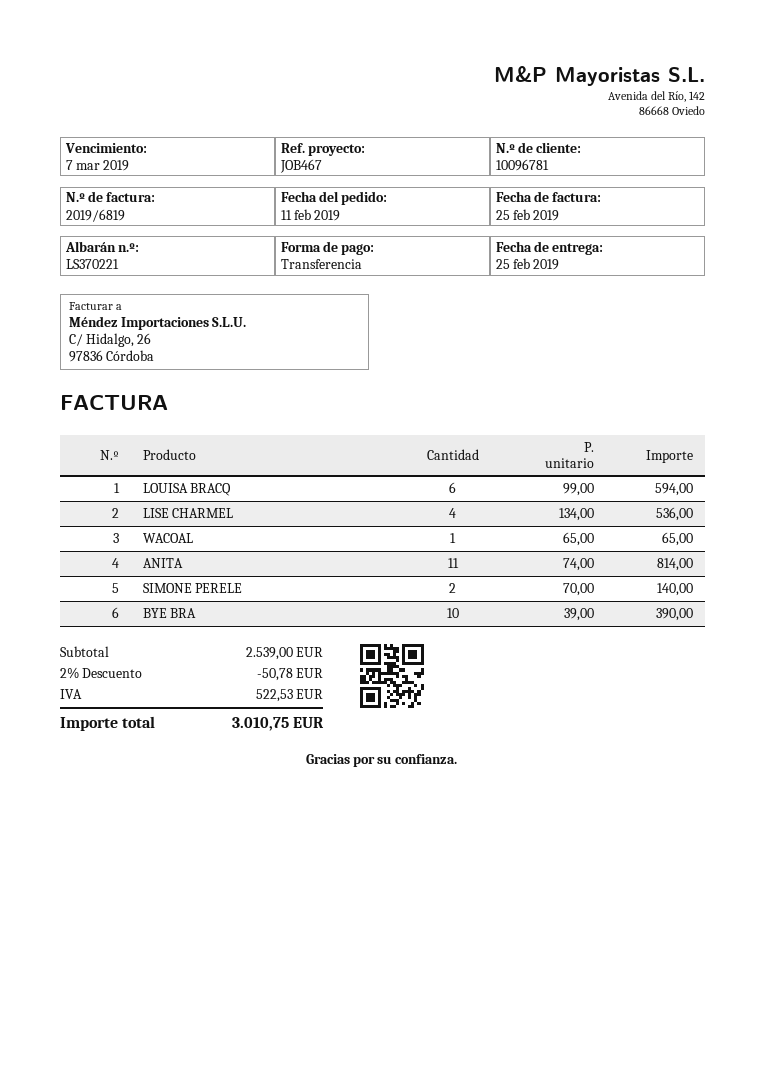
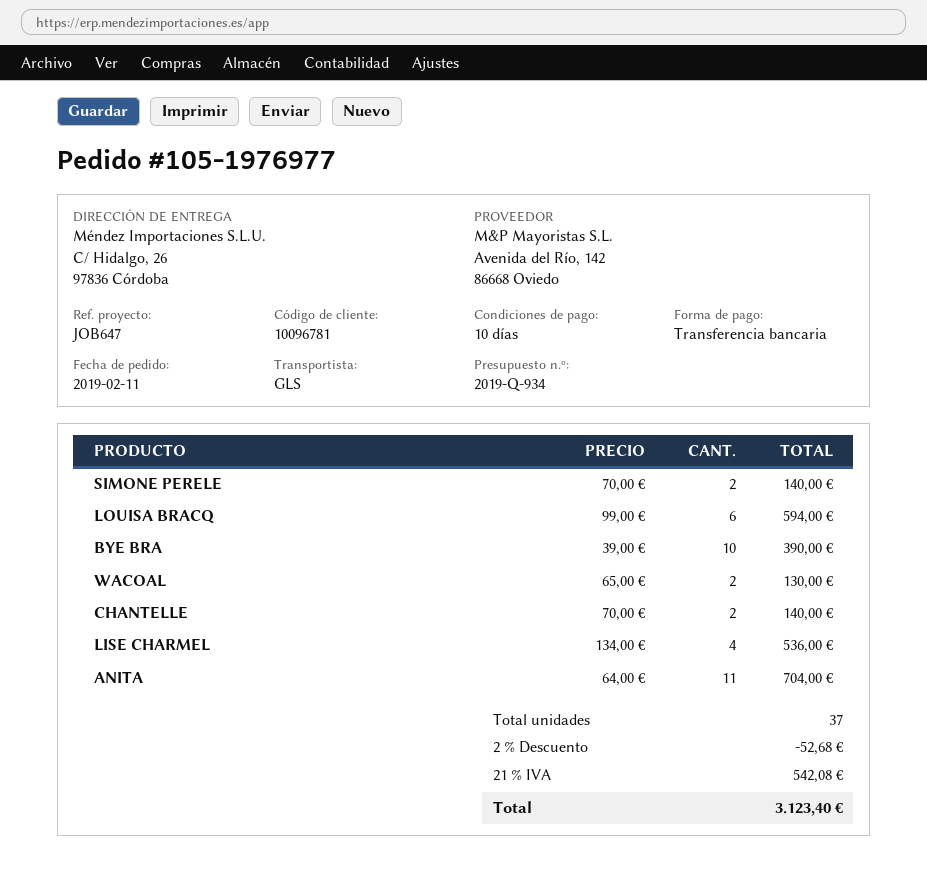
reference: JOB467 -> JOB647
WACOAL: 1 x 65.00 = 65.00 -> 2 x 65.00 = 130.00
ANITA: 11 x 74.00 = 814.00 -> 11 x 64.00 = 704.00
CHANTELLE: none -> 2 x 70.00 = 140.00
discount: 2% = 50.78 -> 2% = 52.68
tax: 522.53 -> 542.08
total: 3010.75 -> 3123.40

